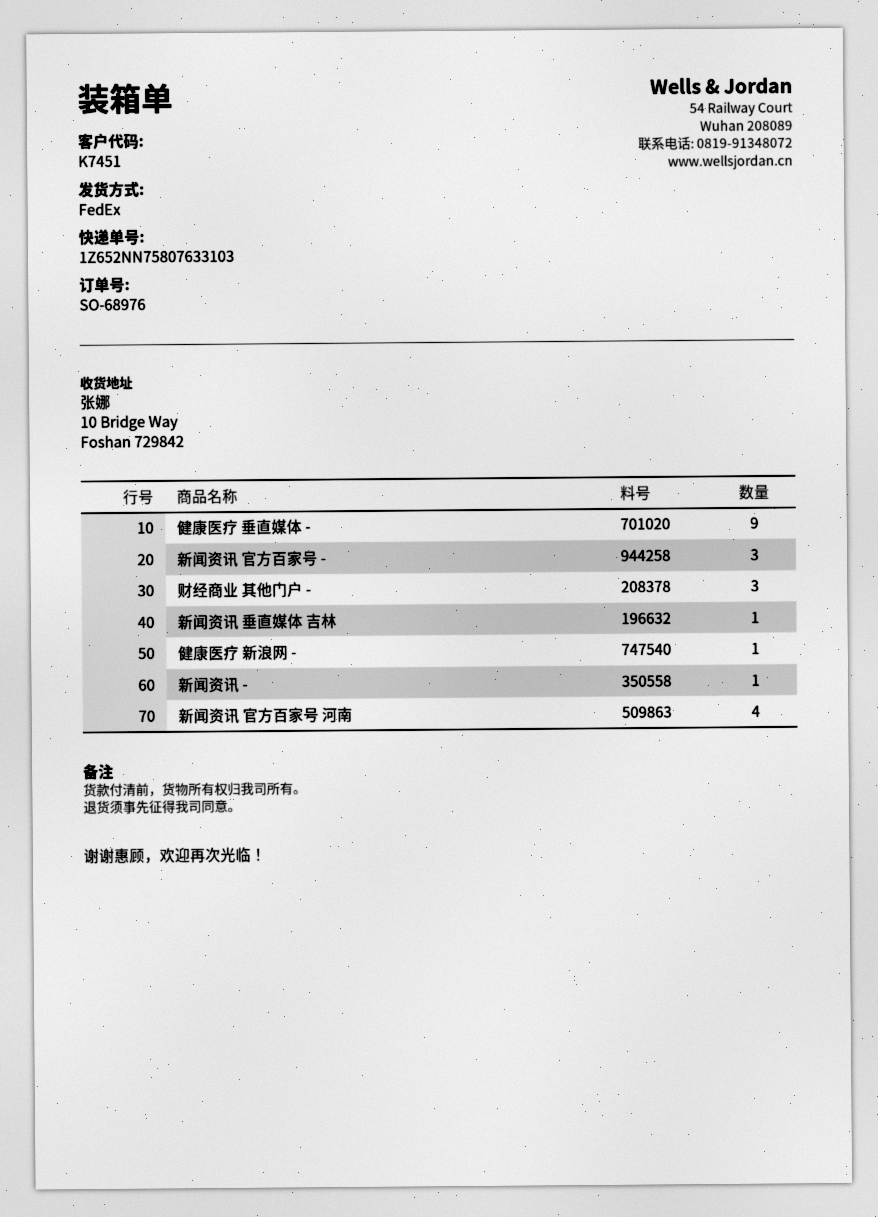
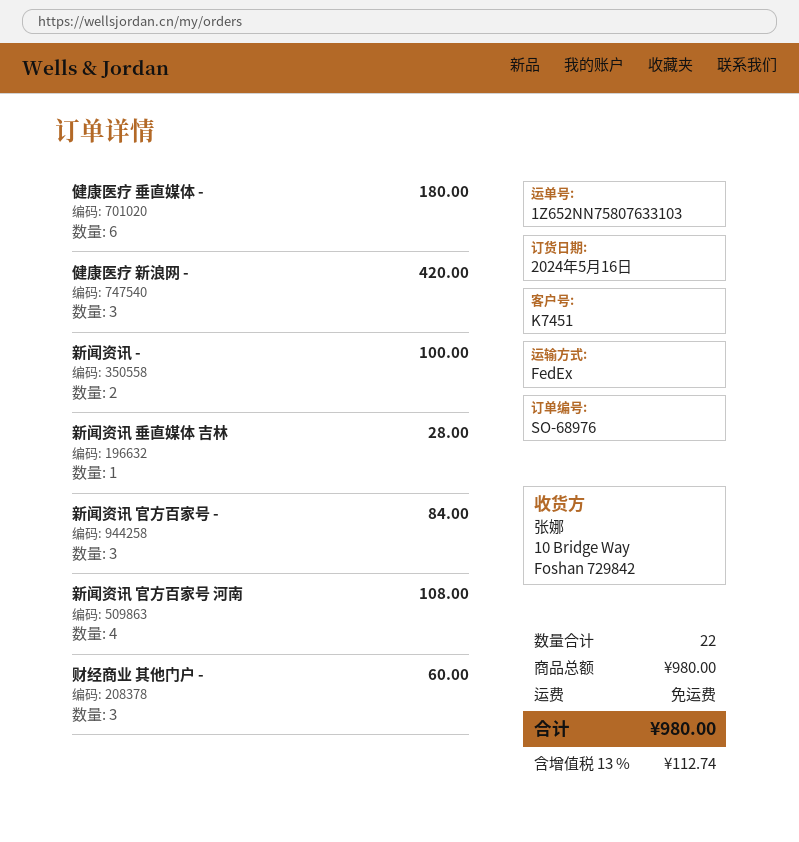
健康医疗 垂直媒体 -: 9 -> 6
健康医疗 新浪网 -: 1 -> 3
新闻资讯 -: 1 -> 2

